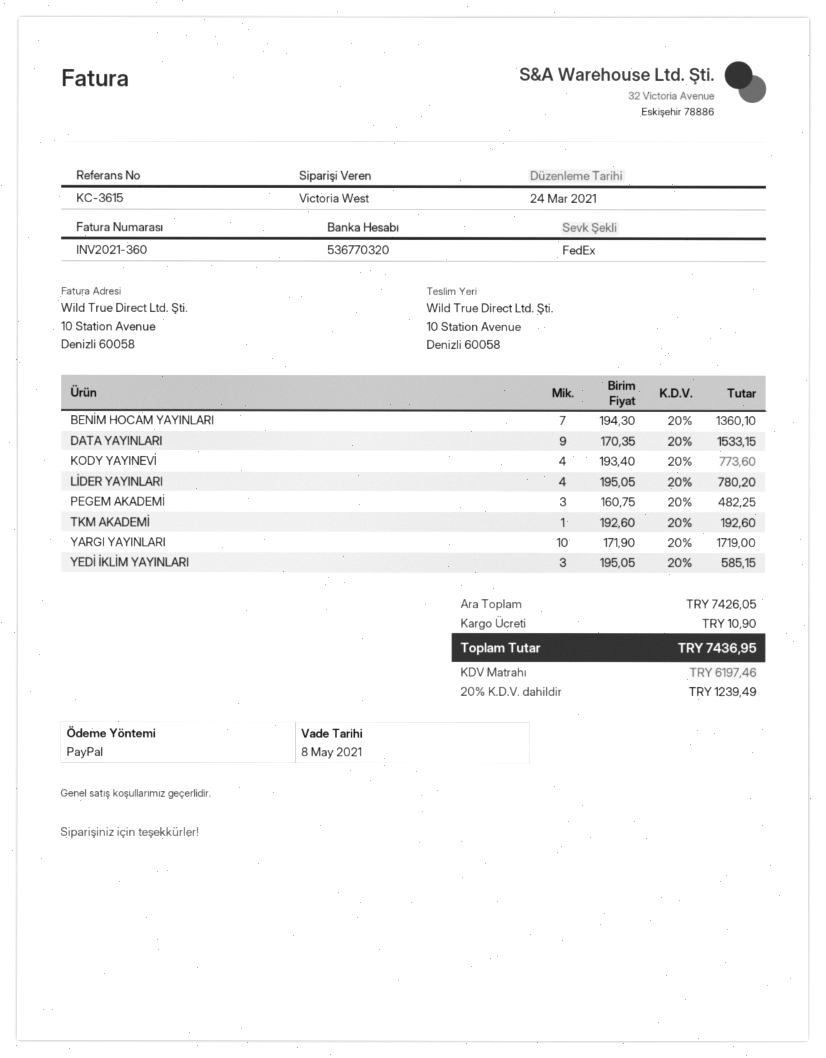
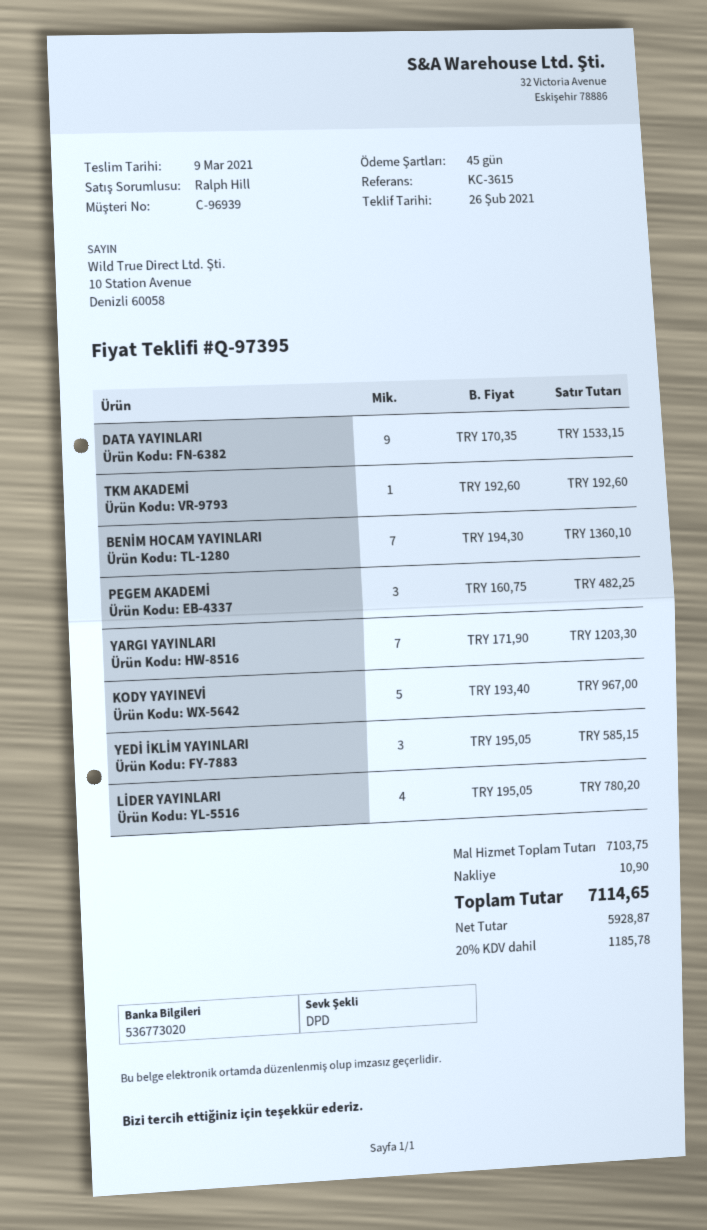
bank account: 536770320 -> 536773020
shipping method: FedEx -> DPD
KODY YAYINEVİ: 4 x 193.40 = 773.60 -> 5 x 193.40 = 967.00
YARGI YAYINLARI: 10 x 171.90 = 1719.00 -> 7 x 171.90 = 1203.30
subtotal: 7426.05 -> 7103.75
net: 6197.46 -> 5928.87
tax: 20% = 1239.49 -> 20% = 1185.78
total: 7436.95 -> 7114.65

